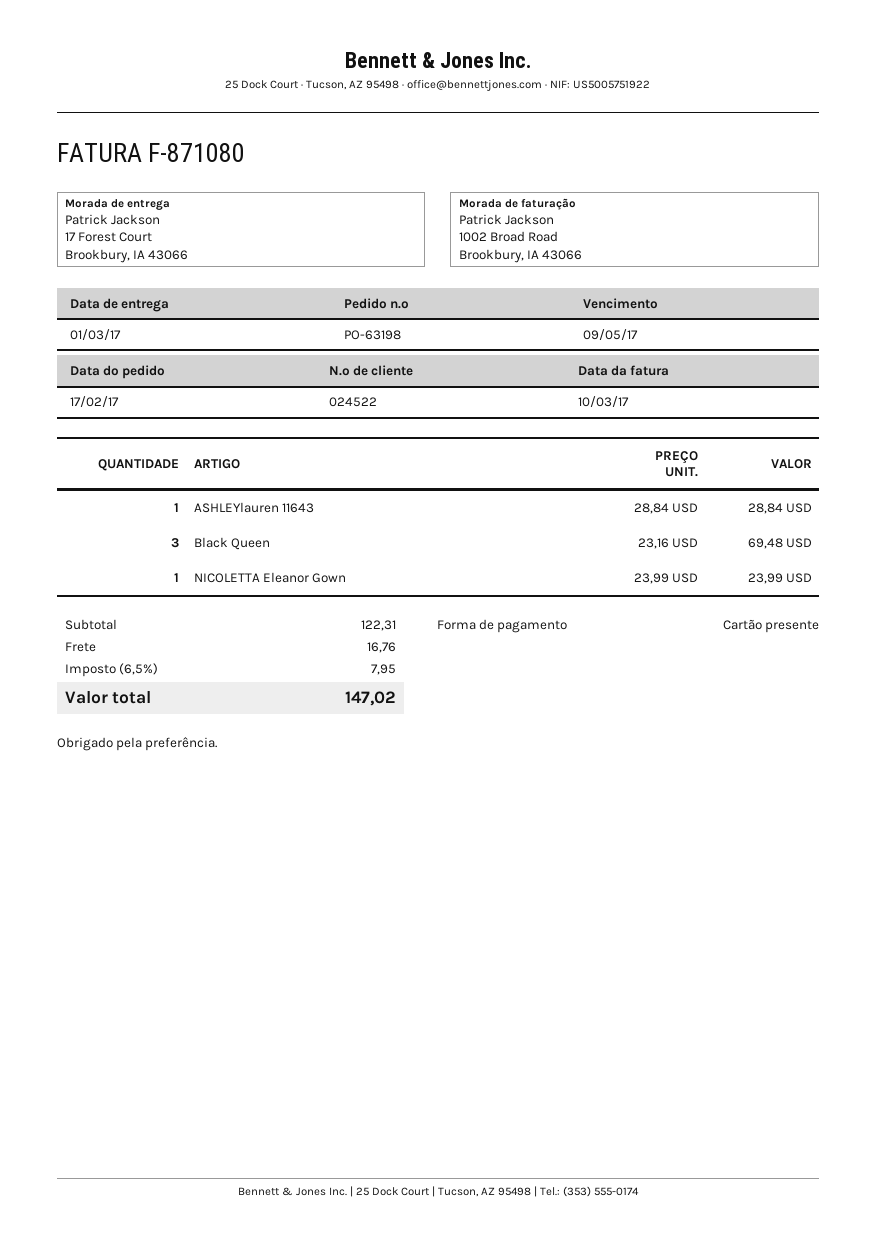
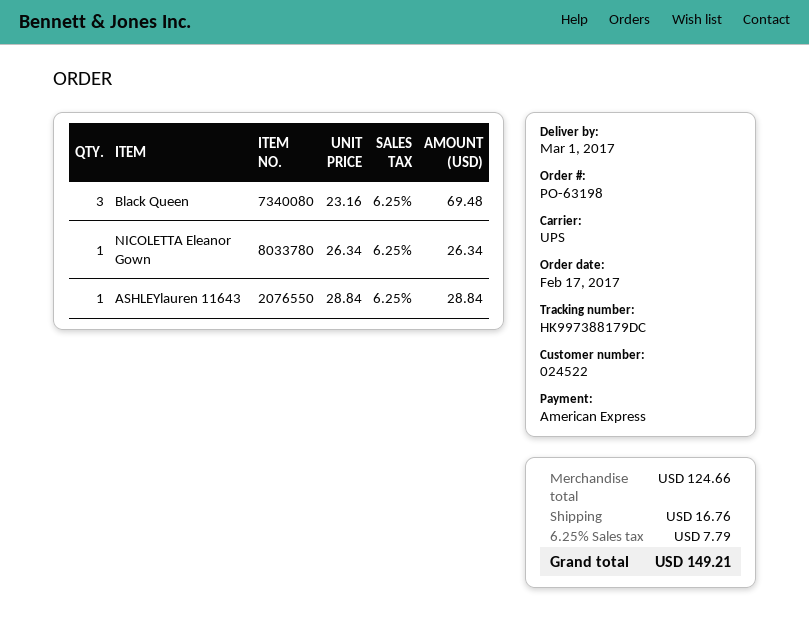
payment method: gift card -> American Express
NICOLETTA Eleanor Gown: 1 x 23.99 = 23.99 -> 1 x 26.34 = 26.34
subtotal: 122.31 -> 124.66
tax: 6.5% = 7.95 -> 6.25% = 7.79
total: 147.02 -> 149.21

